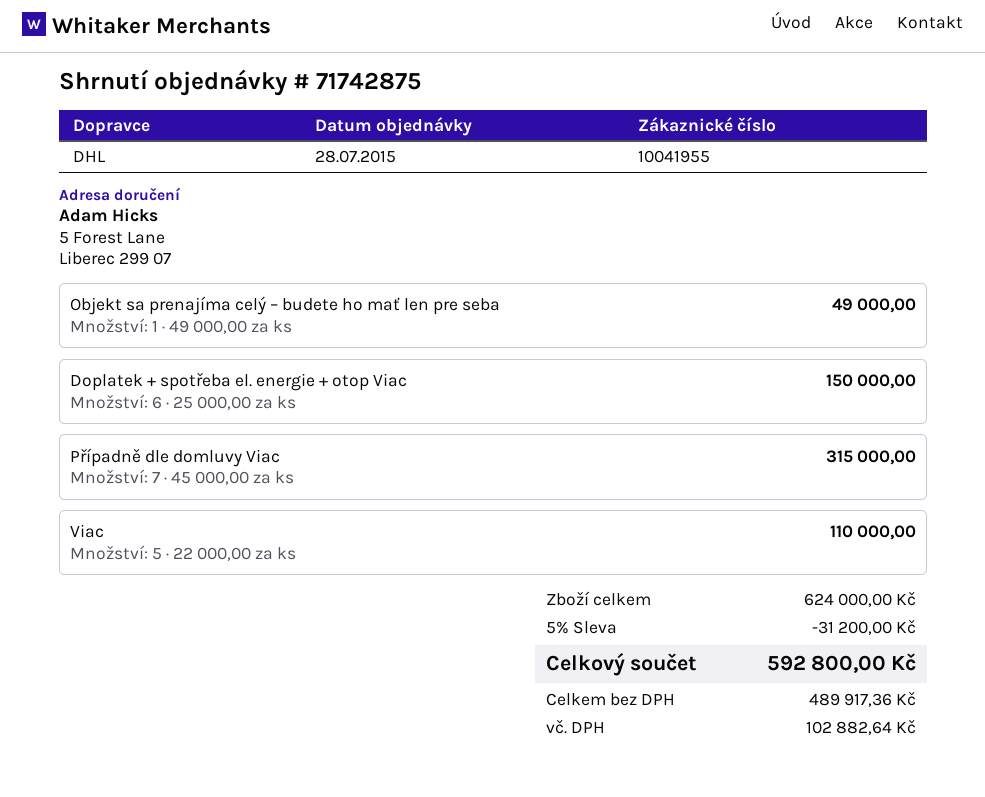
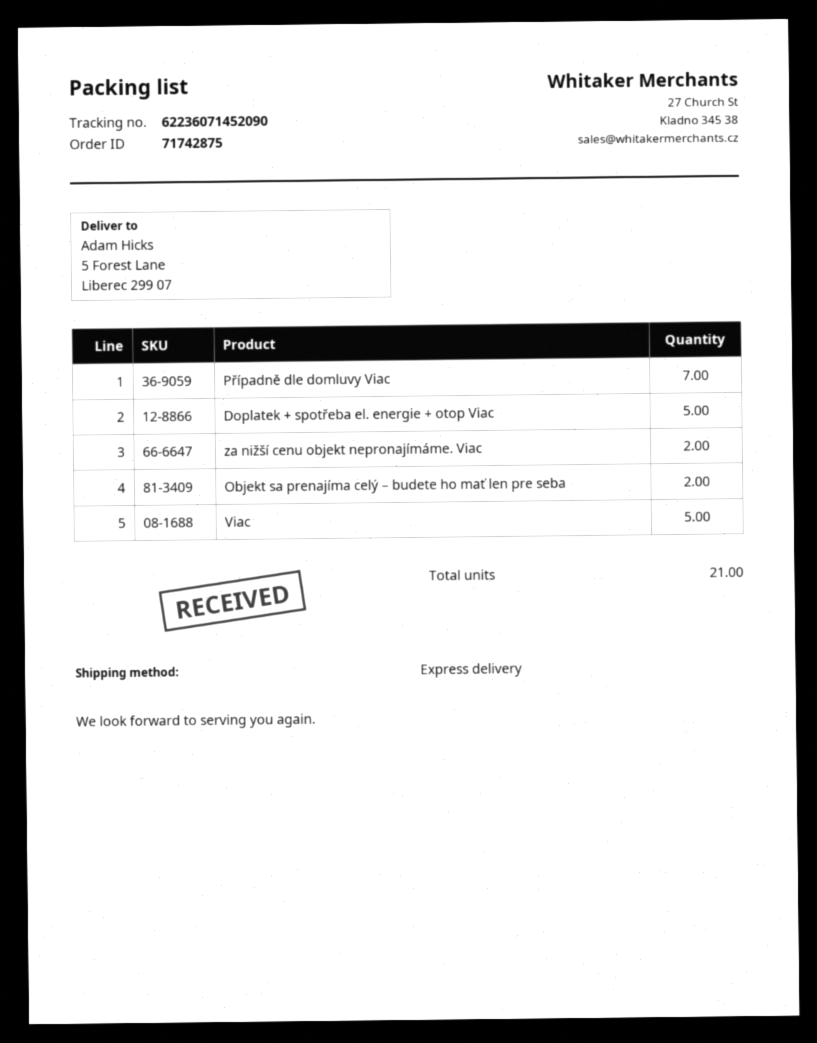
shipping method: DHL -> express
Objekt sa prenajíma celý – budete ho mať len pre seba: 1 -> 2
Doplatek + spotřeba el. energie + otop Viac: 6 -> 5
za nižší cenu objekt nepronajímáme. Viac: none -> 2

